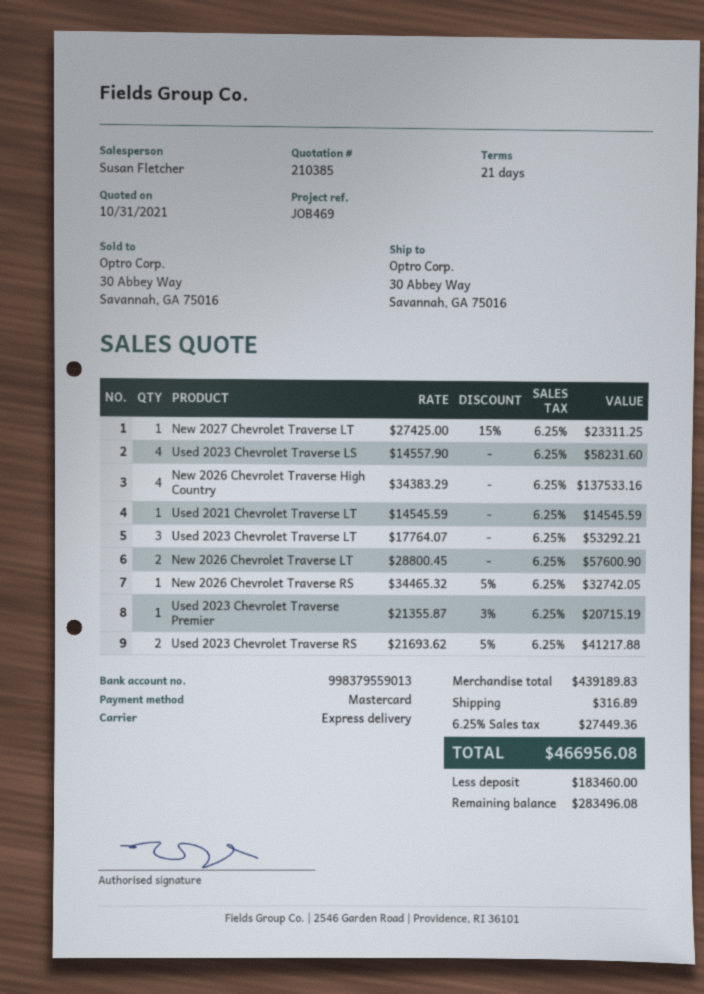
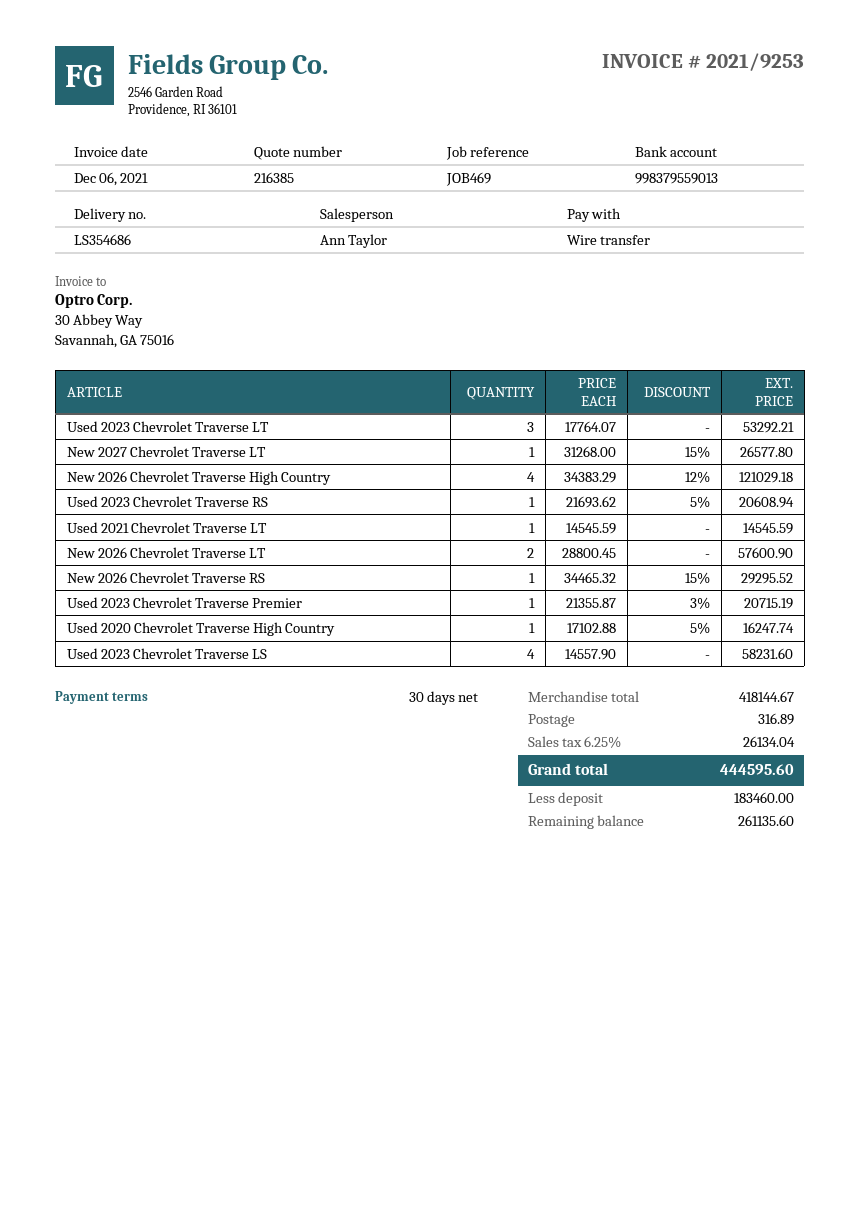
quote number: 210385 -> 216385
payment terms: 21 days -> 30 days
sales rep: Susan Fletcher -> Ann Taylor
payment method: Mastercard -> bank transfer
New 2027 Chevrolet Traverse LT: 1 x 27425.00 - 15% = 23311.25 -> 1 x 31268.00 - 15% = 26577.80
New 2026 Chevrolet Traverse High Country: 4 x 34383.29 = 137533.16 -> 4 x 34383.29 - 12% = 121029.18
New 2026 Chevrolet Traverse RS: 1 x 34465.32 - 5% = 32742.05 -> 1 x 34465.32 - 15% = 29295.52
Used 2023 Chevrolet Traverse RS: 2 x 21693.62 - 5% = 41217.88 -> 1 x 21693.62 - 5% = 20608.94
Used 2020 Chevrolet Traverse High Country: none -> 1 x 17102.88 - 5% = 16247.74
subtotal: 439189.83 -> 418144.67
tax: 6.25% = 27449.36 -> 6.25% = 26134.04
total: 466956.08 -> 444595.60
balance: 283496.08 -> 261135.60

